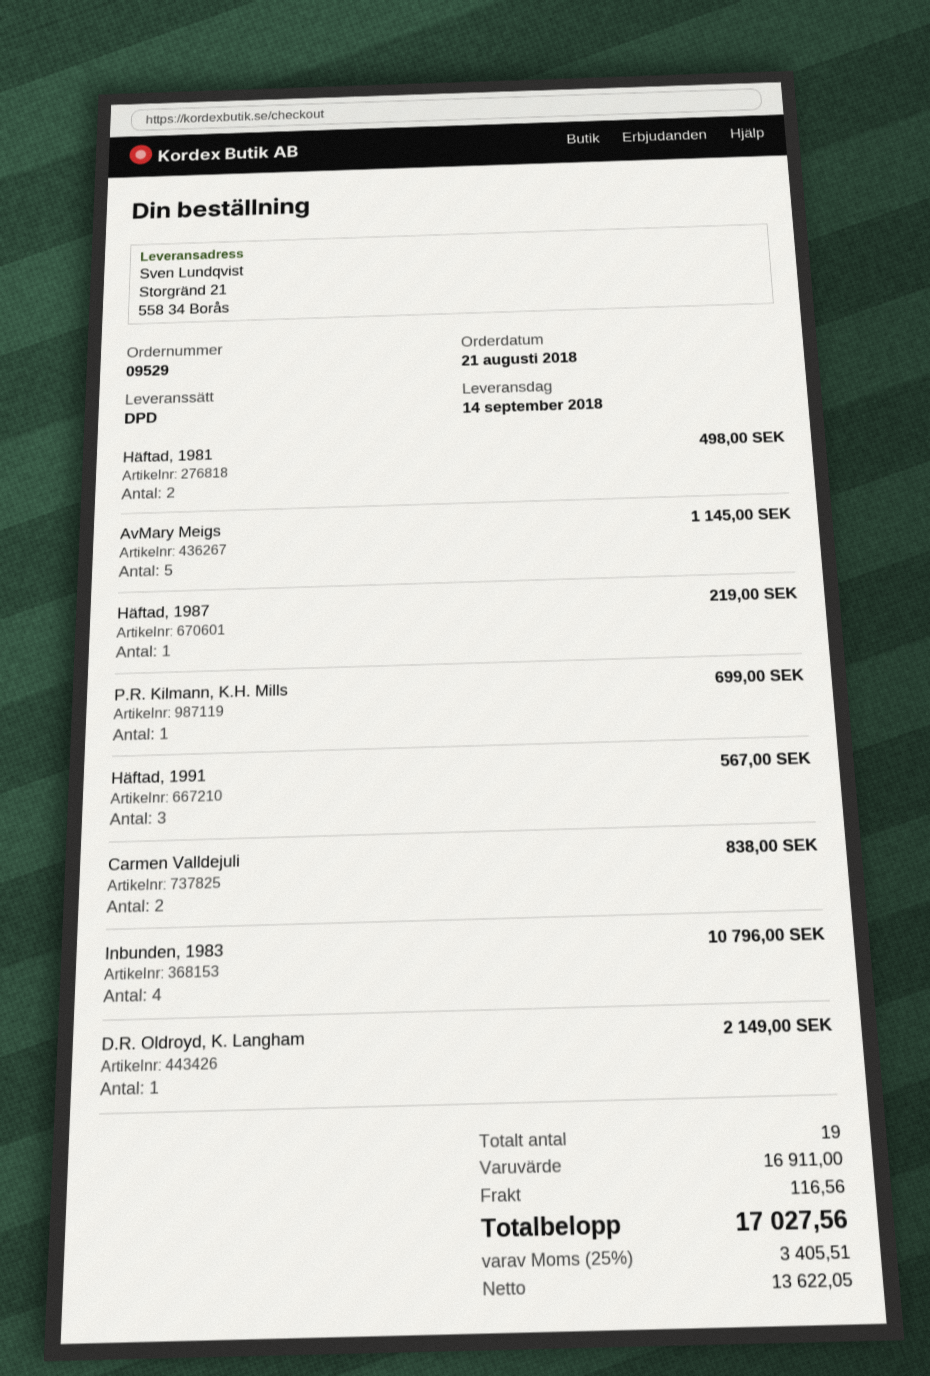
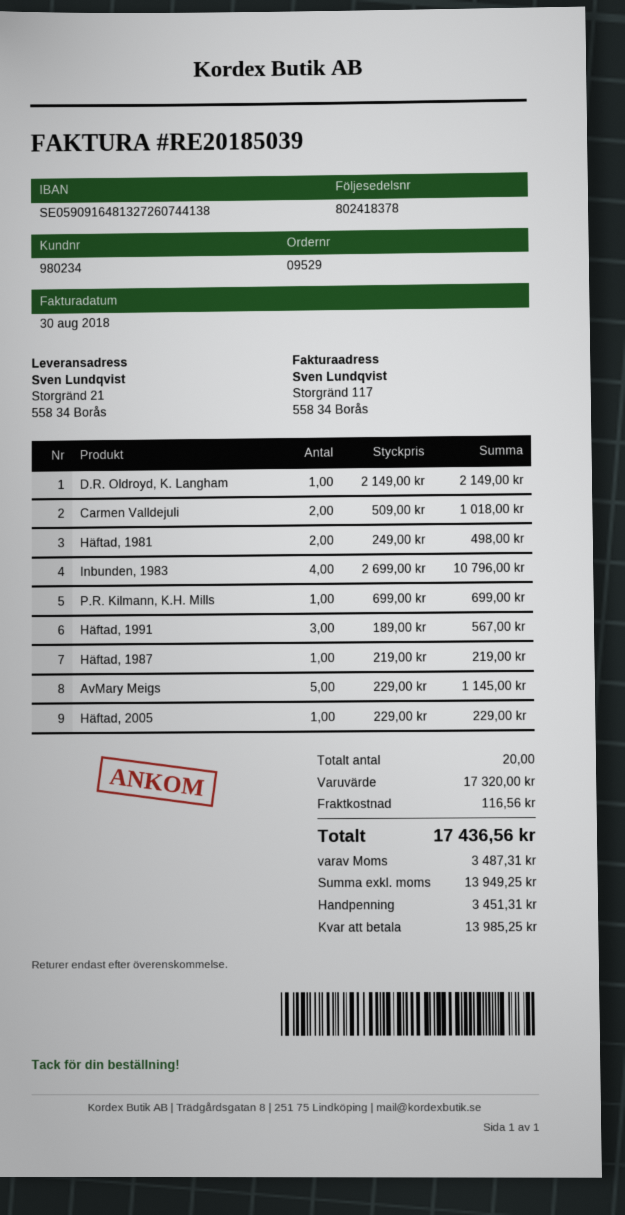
Carmen Valldejuli: 2 for 838.00 -> 2 for 1018.00
Häftad, 2005: none -> 1 for 229.00
total quantity: 19 -> 20
subtotal: 16911.00 -> 17320.00
net: 13622.05 -> 13949.25
tax: 3405.51 -> 3487.31
total: 17027.56 -> 17436.56

